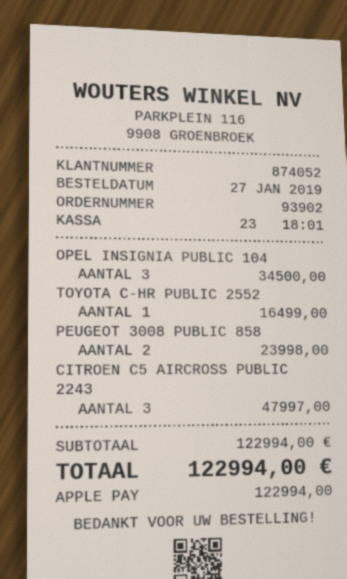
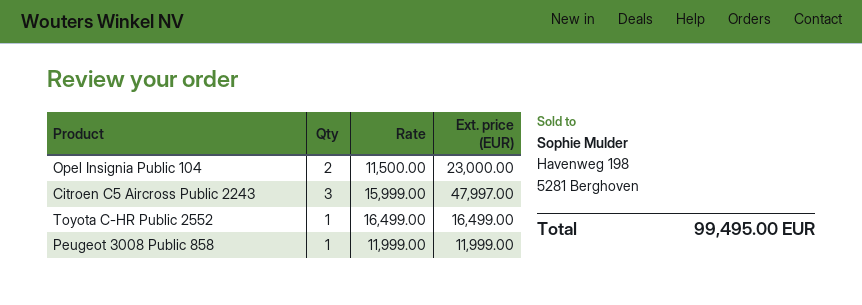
OPEL INSIGNIA PUBLIC 104: 3 for 34500.00 -> 2 for 23000.00
PEUGEOT 3008 PUBLIC 858: 2 for 23998.00 -> 1 for 11999.00
total: 122994.00 -> 99495.00

